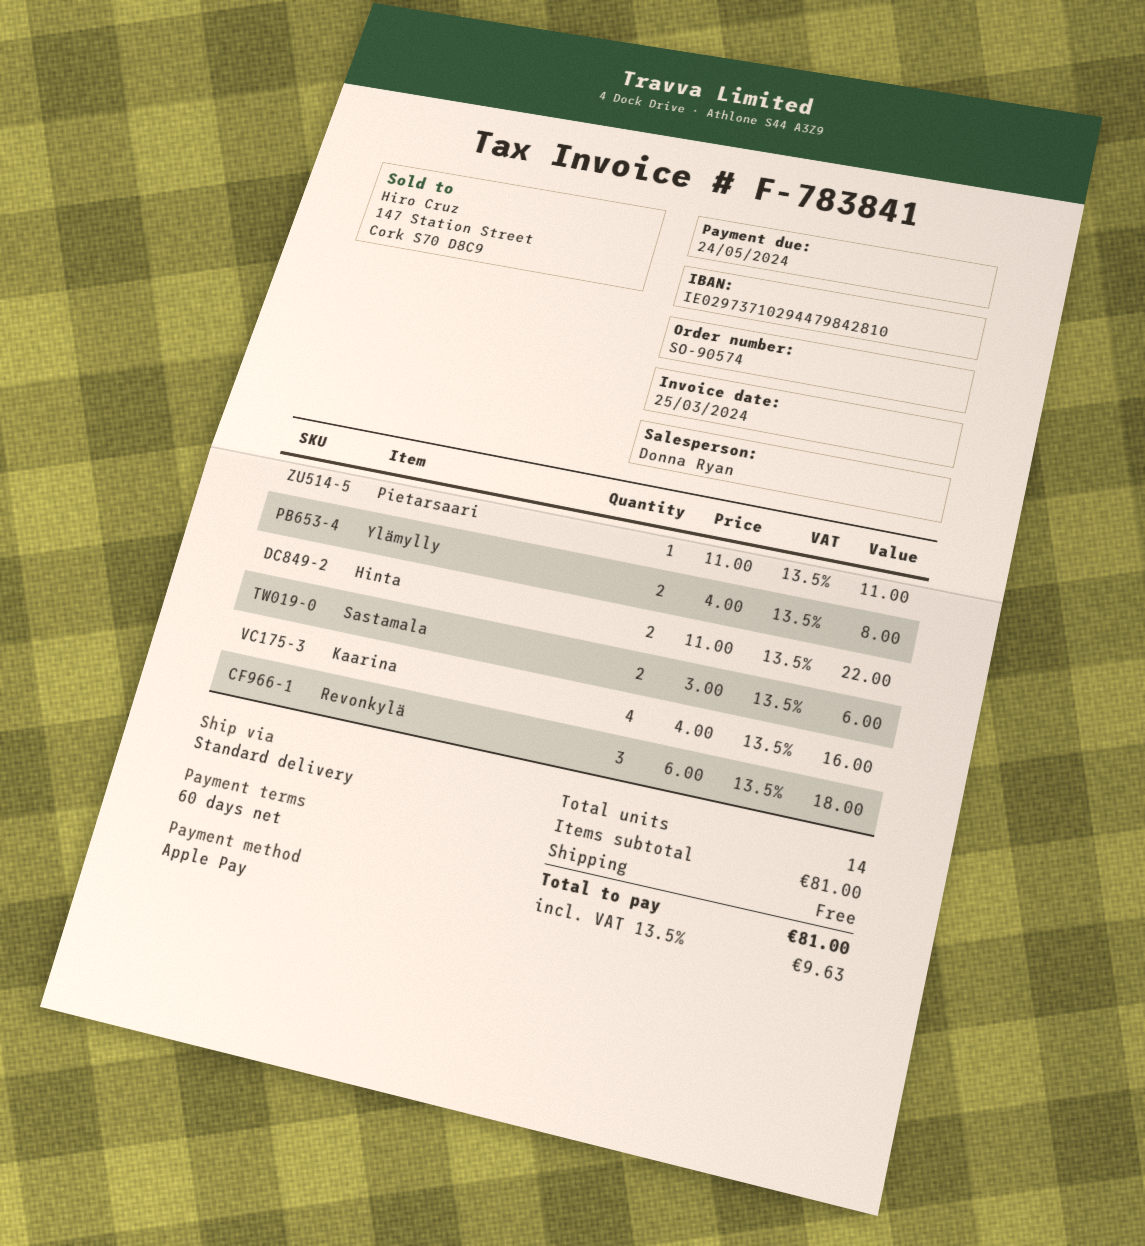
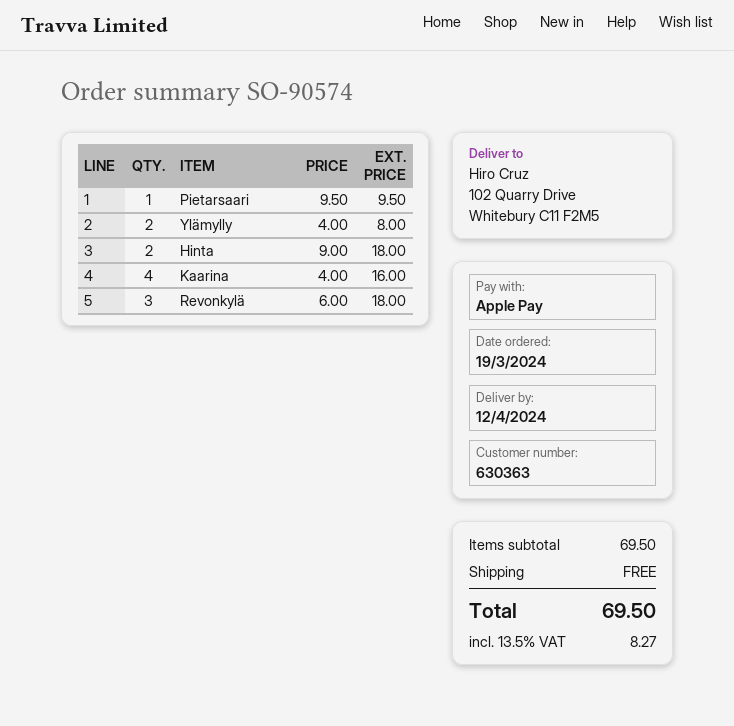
Pietarsaari: 1 x 11.00 = 11.00 -> 1 x 9.50 = 9.50
Hinta: 2 x 11.00 = 22.00 -> 2 x 9.00 = 18.00
Sastamala: 2 x 3.00 = 6.00 -> none
subtotal: 81.00 -> 69.50
tax: 13.5% = 9.63 -> 13.5% = 8.27
total: 81.00 -> 69.50

